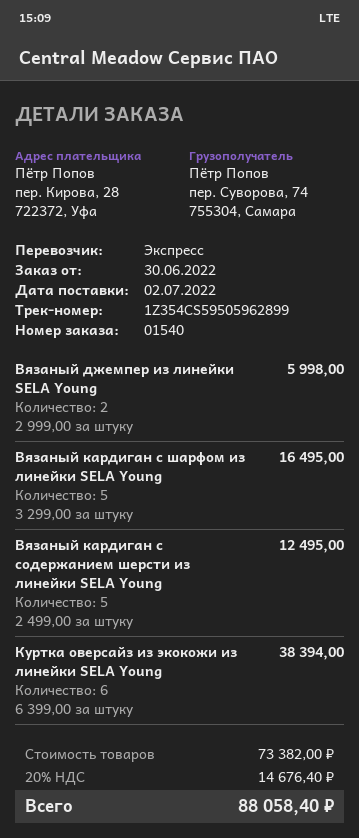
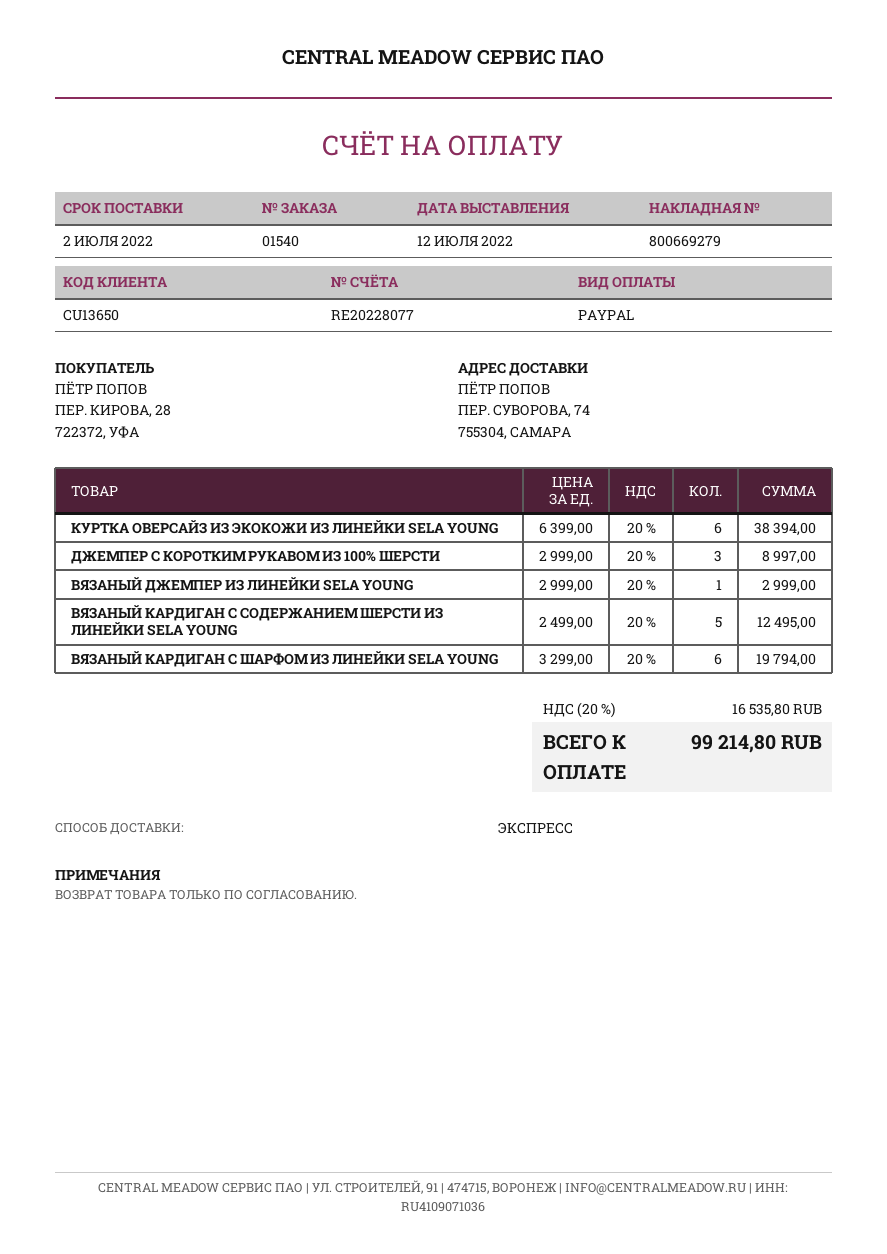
Вязаный джемпер из линейки SELA Young: 2 x 2999.00 = 5998.00 -> 1 x 2999.00 = 2999.00
Вязаный кардиган с шарфом из линейки SELA Young: 5 x 3299.00 = 16495.00 -> 6 x 3299.00 = 19794.00
ДЖЕМПЕР С КОРОТКИМ РУКАВОМ ИЗ 100% ШЕРСТИ: none -> 3 x 2999.00 = 8997.00
tax: 20% = 14676.40 -> 20% = 16535.80
total: 88058.40 -> 99214.80

